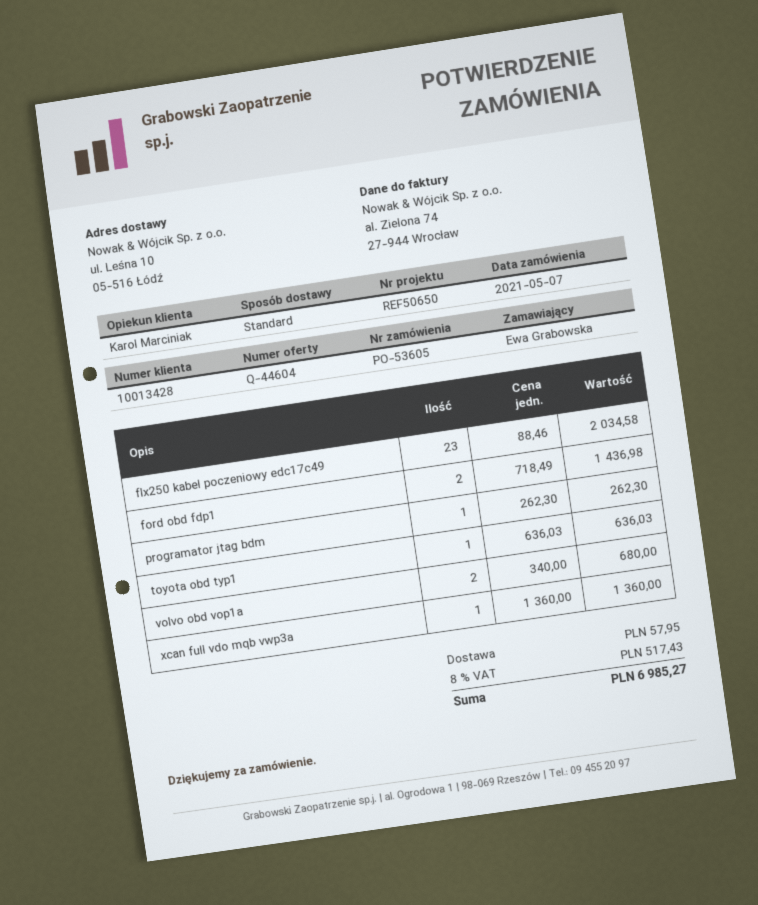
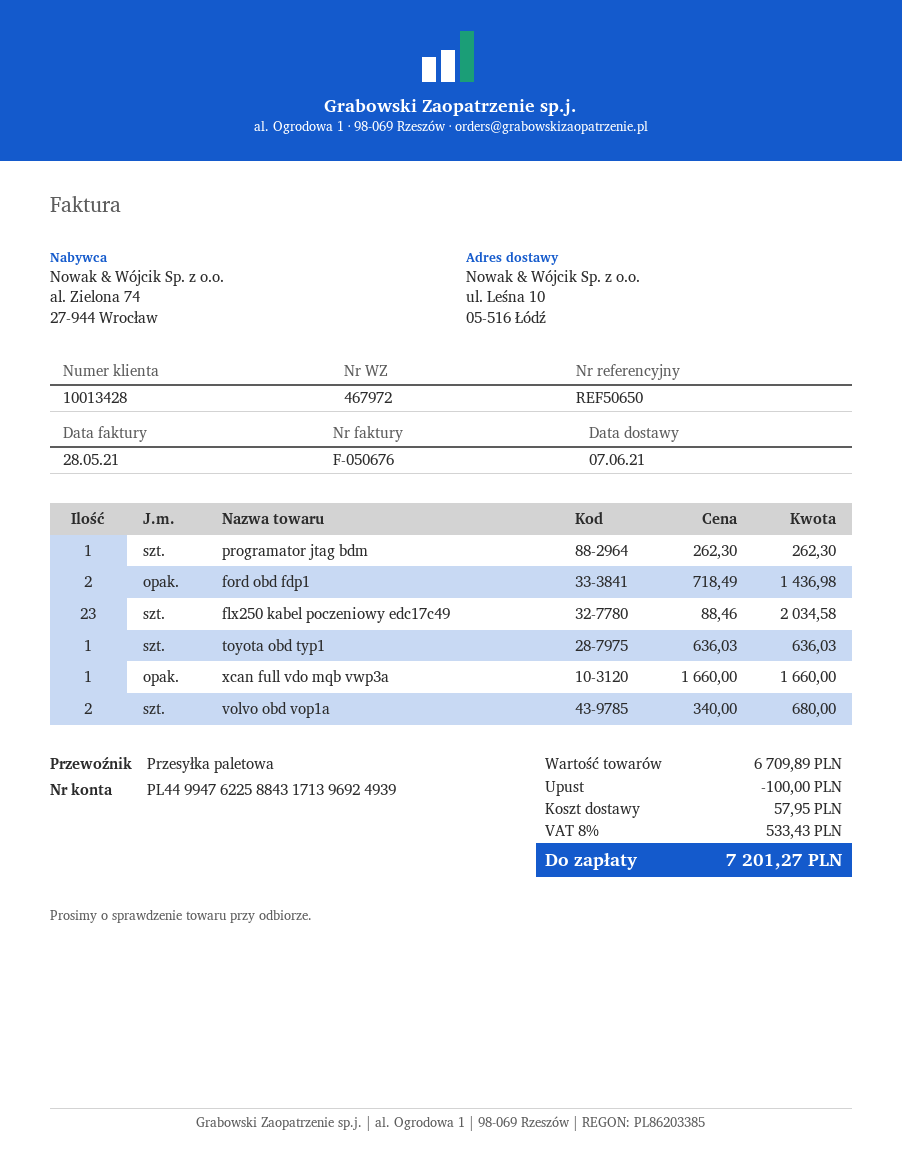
shipping method: standard -> pallet freight
xcan full vdo mqb vwp3a: 1 x 1360.00 = 1360.00 -> 1 x 1660.00 = 1660.00
discount: none -> 100.00
tax: 8% = 517.43 -> 8% = 533.43
total: 6985.27 -> 7201.27

